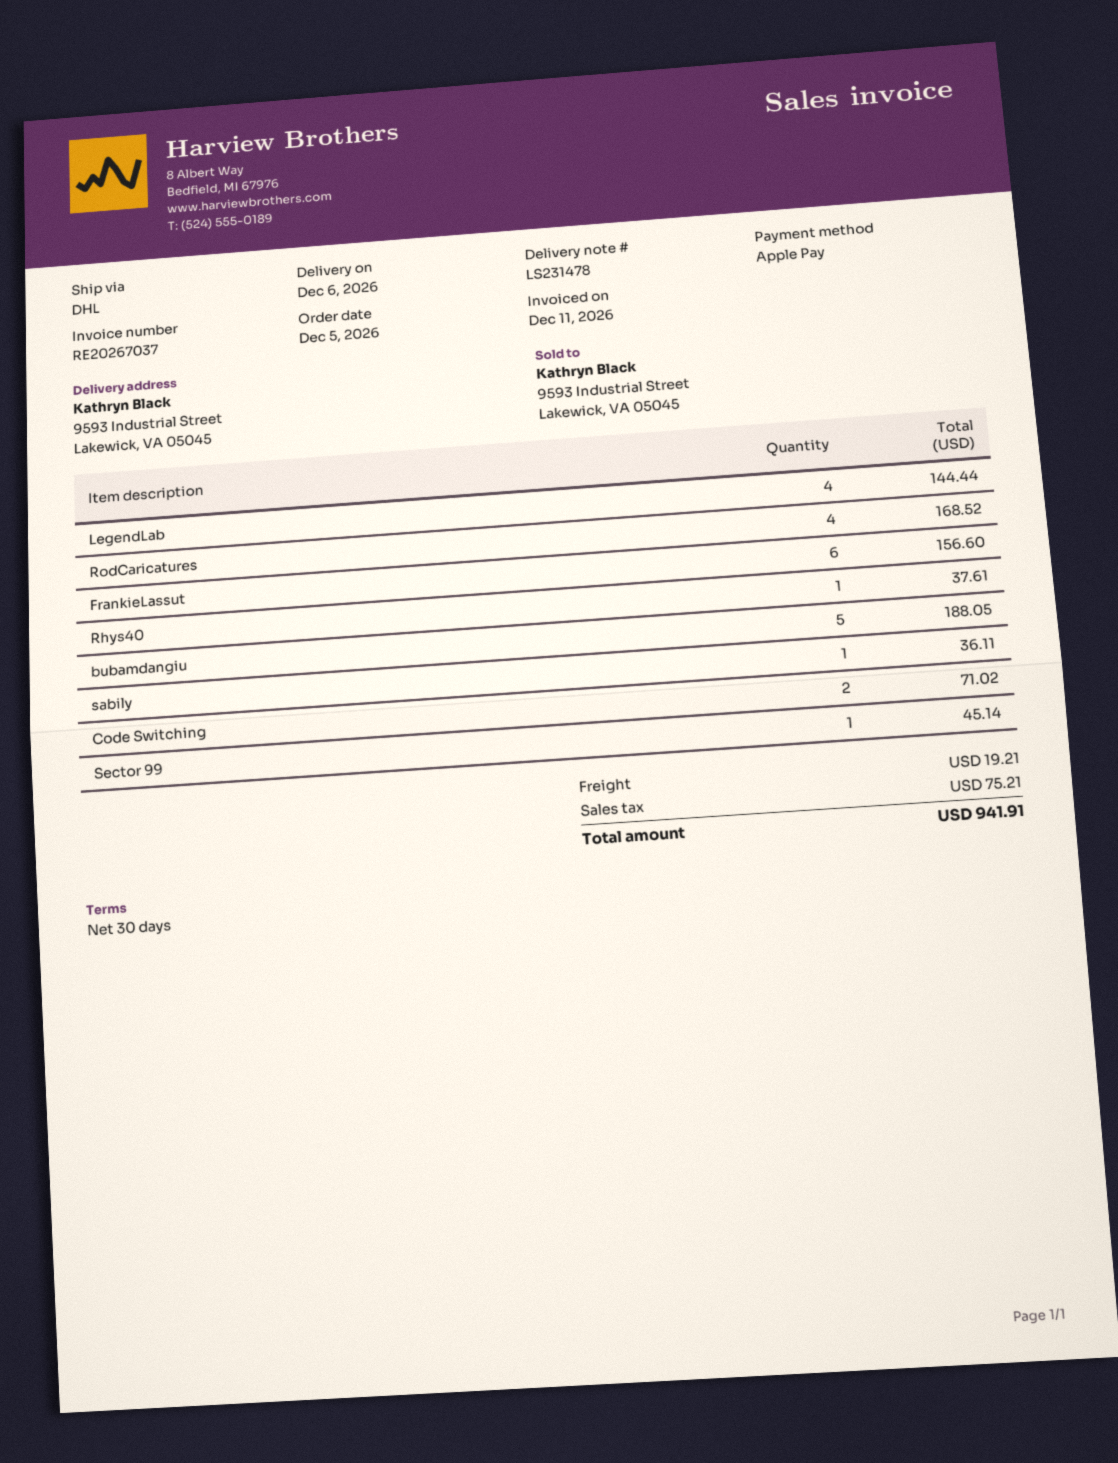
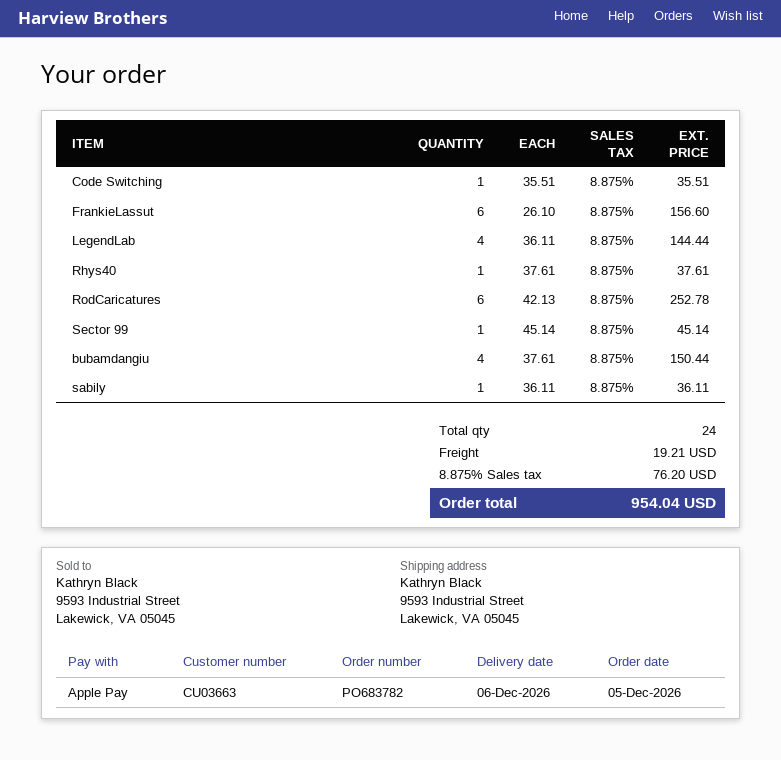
RodCaricatures: 4 for 168.52 -> 6 for 252.78
bubamdangiu: 5 for 188.05 -> 4 for 150.44
Code Switching: 2 for 71.02 -> 1 for 35.51
tax: 75.21 -> 76.20
total: 941.91 -> 954.04

